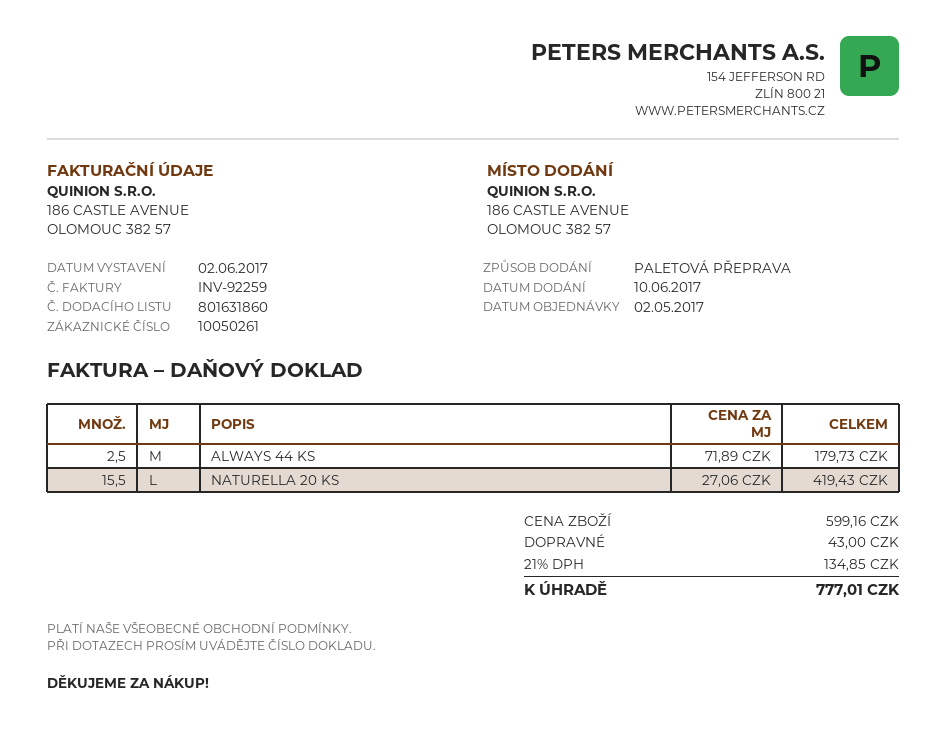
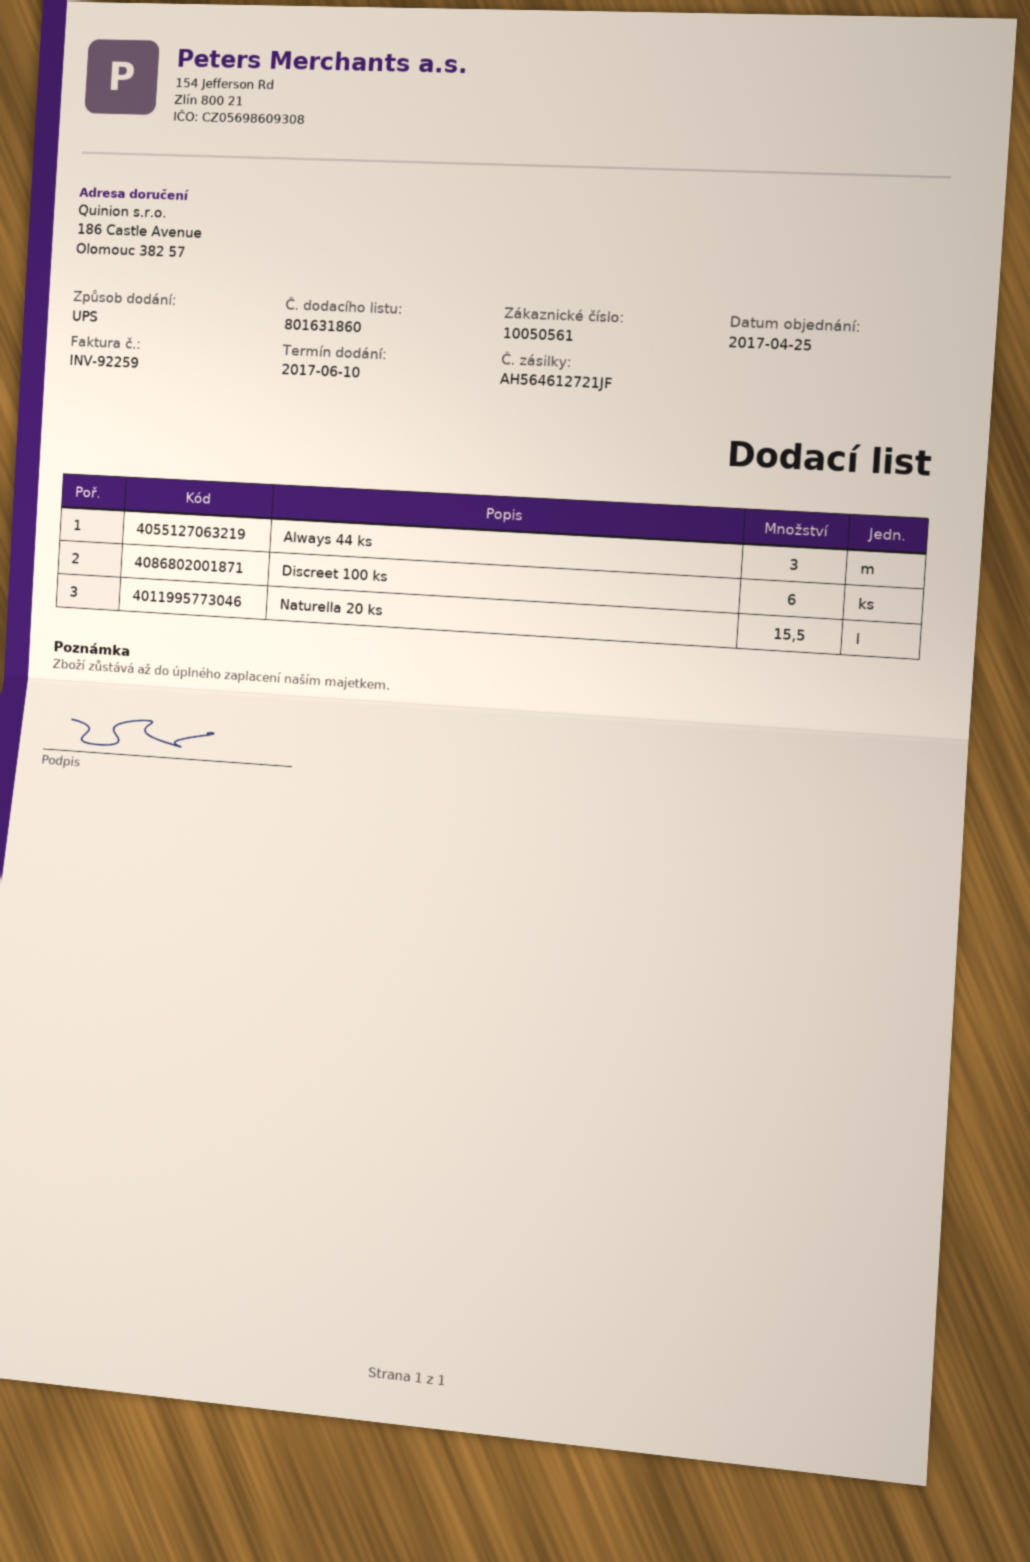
order date: 2017-05-02 -> 2017-04-25
customer number: 10050261 -> 10050561
shipping method: pallet freight -> UPS
ALWAYS 44 KS: 2.5 -> 3
Discreet 100 ks: none -> 6

